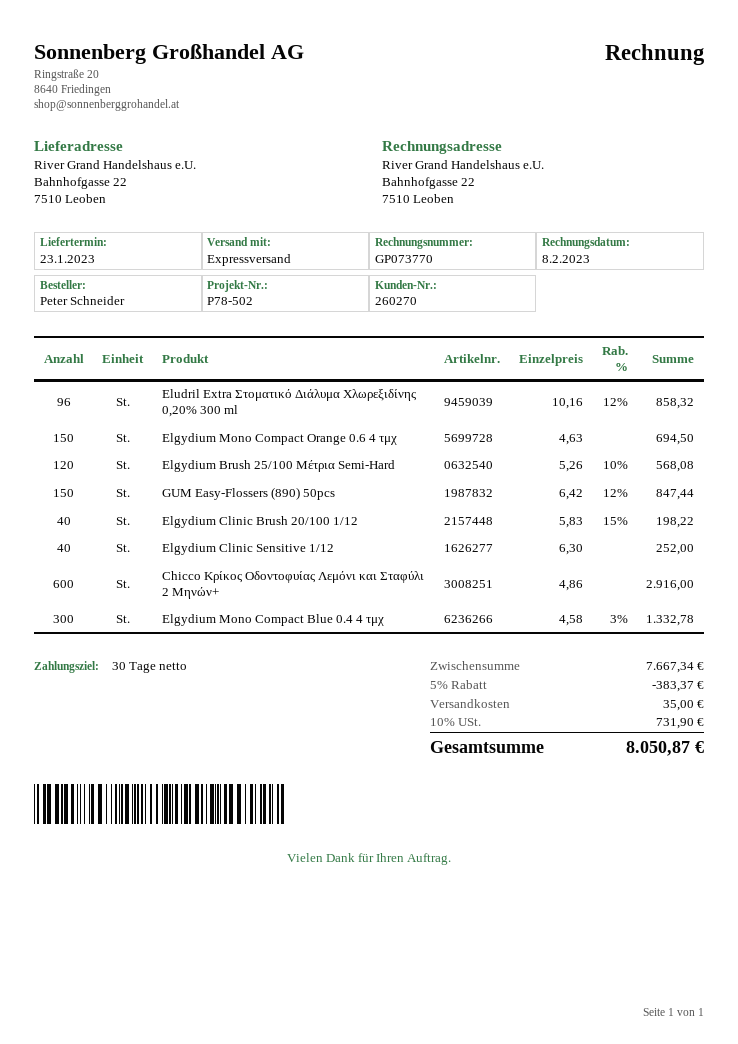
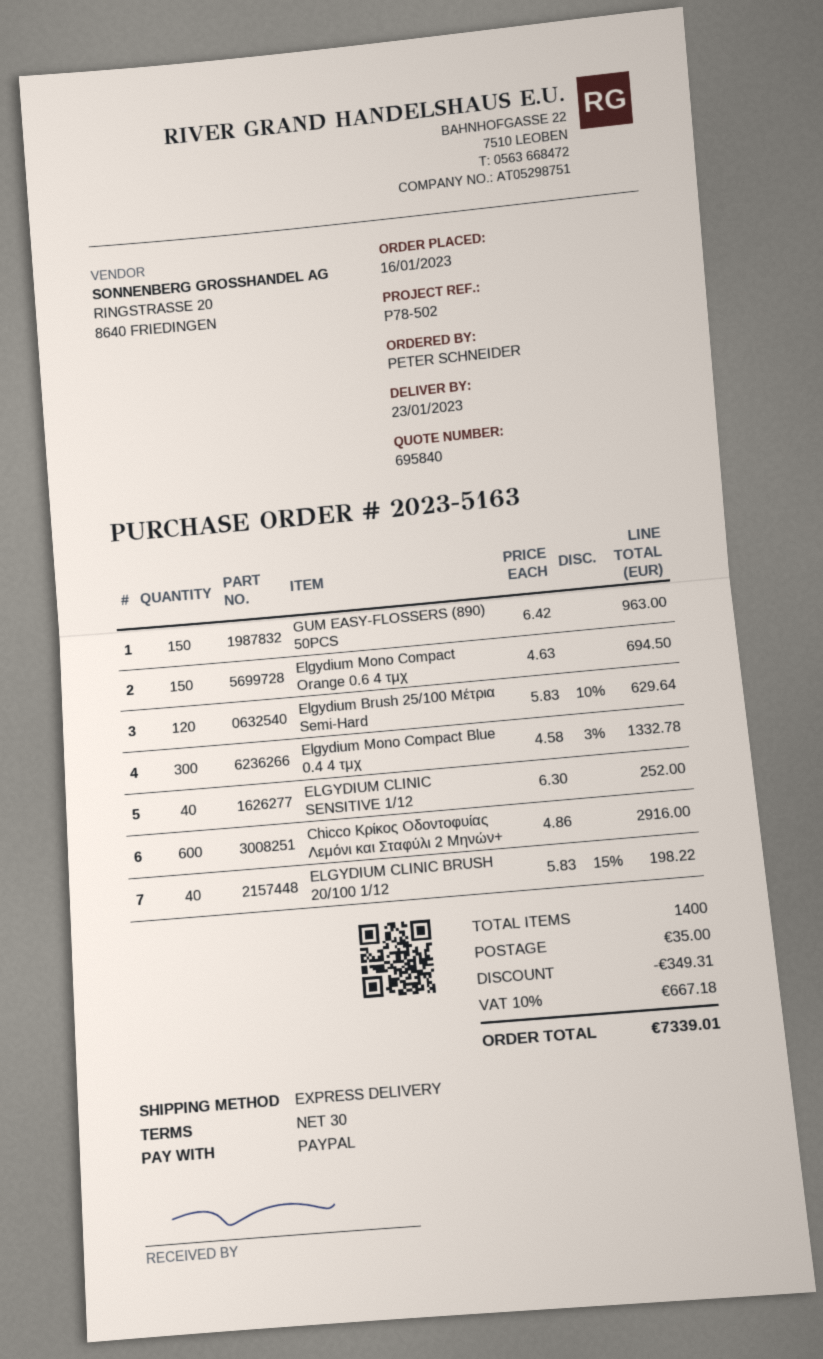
Eludril Extra Στοματικό Διάλυμα Χλωρεξιδίνης 0,20% 300 ml: 96 x 10.16 - 12% = 858.32 -> none
Elgydium Brush 25/100 Μέτρια Semi-Hard: 120 x 5.26 - 10% = 568.08 -> 120 x 5.83 - 10% = 629.64
GUM Easy-Flossers (890) 50pcs: 150 x 6.42 - 12% = 847.44 -> 150 x 6.42 = 963.00
discount: 383.37 -> 349.31
tax: 10% = 731.90 -> 10% = 667.18
total: 8050.87 -> 7339.01

